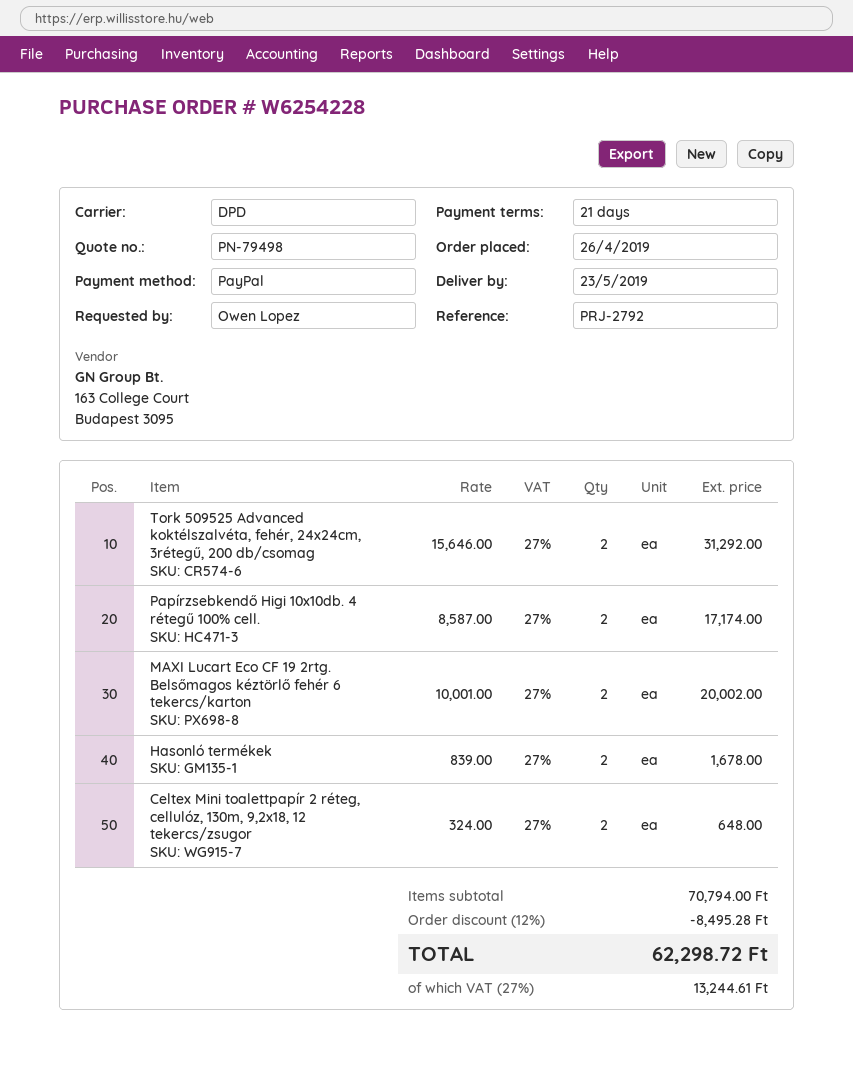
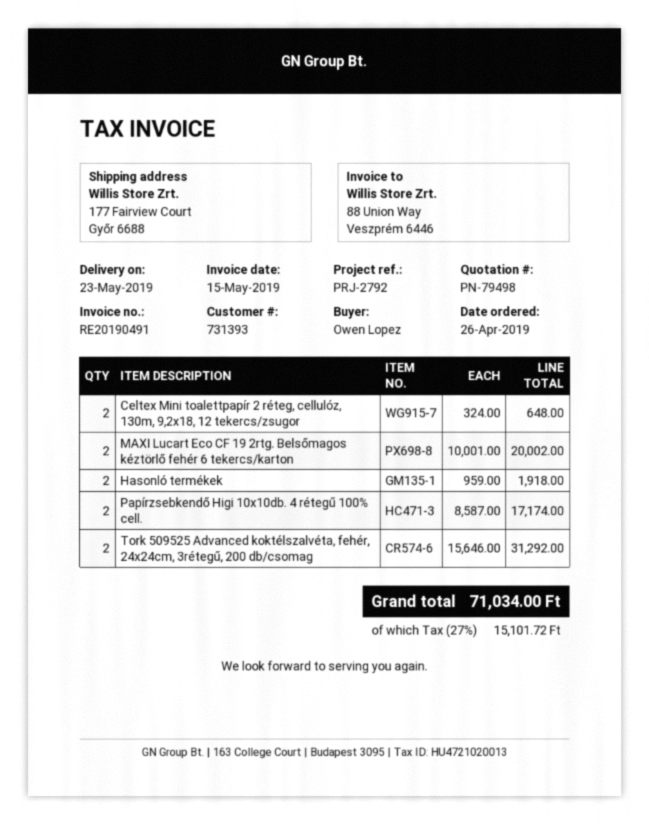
Hasonló termékek: 2 x 839.00 = 1678.00 -> 2 x 959.00 = 1918.00
discount: 12% = 8495.28 -> none
tax: 27% = 13244.61 -> 27% = 15101.72
total: 62298.72 -> 71034.00

